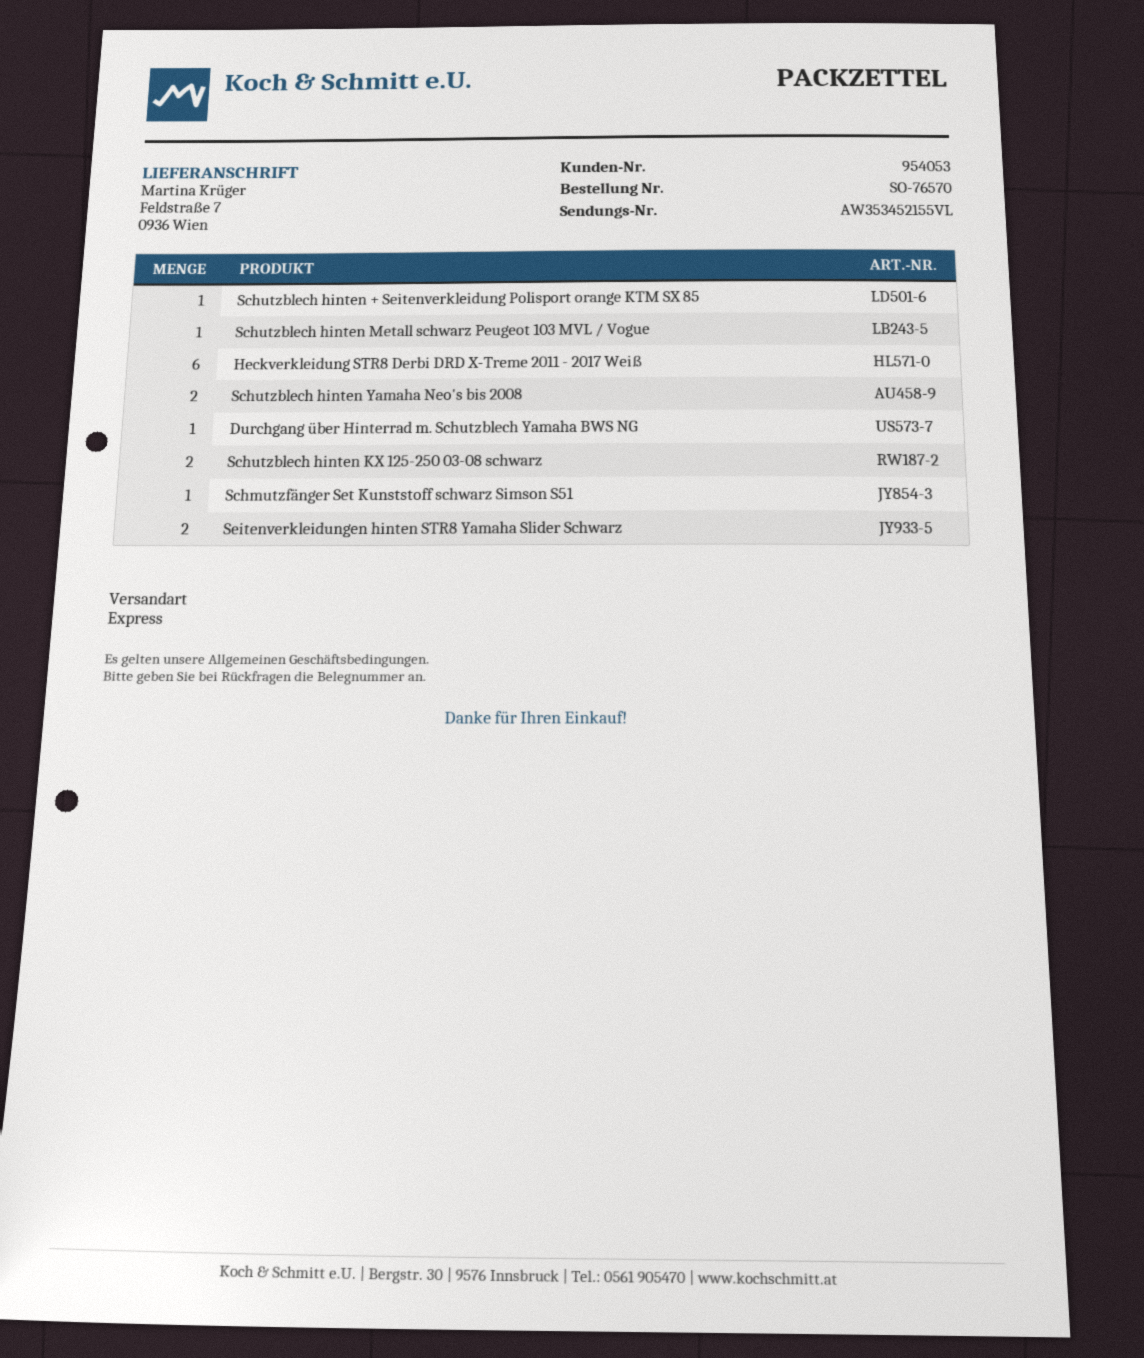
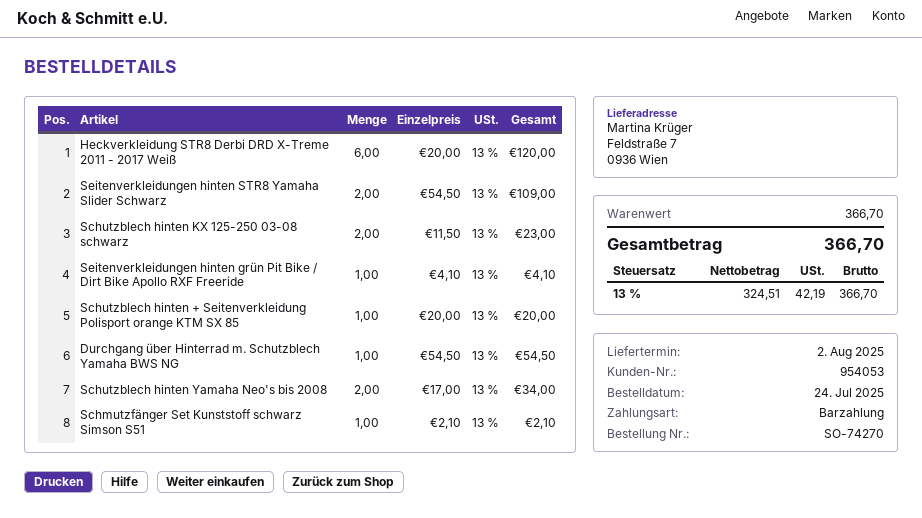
order number: SO-76570 -> SO-74270
Schutzblech hinten Metall schwarz Peugeot 103 MVL / Vogue: 1 -> none
Seitenverkleidungen hinten grün Pit Bike / Dirt Bike Apollo RXF Freeride: none -> 1

